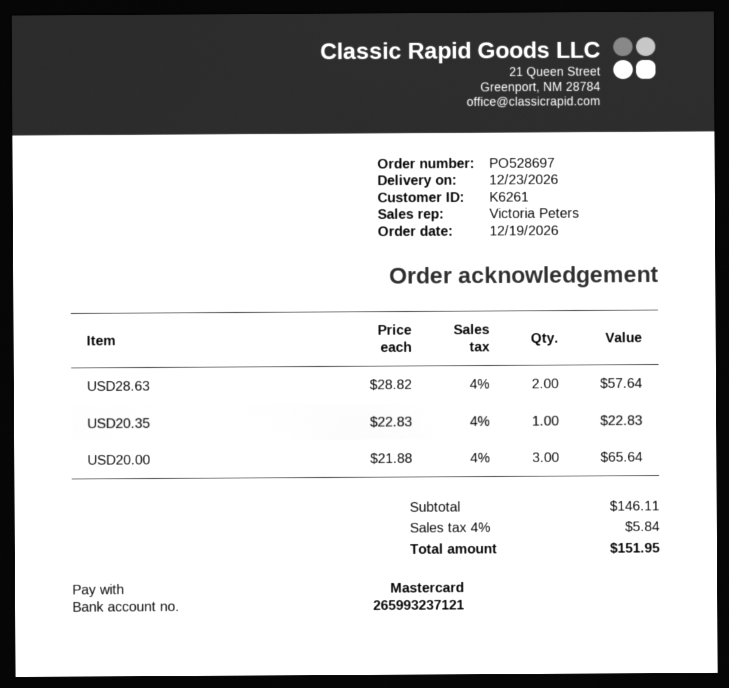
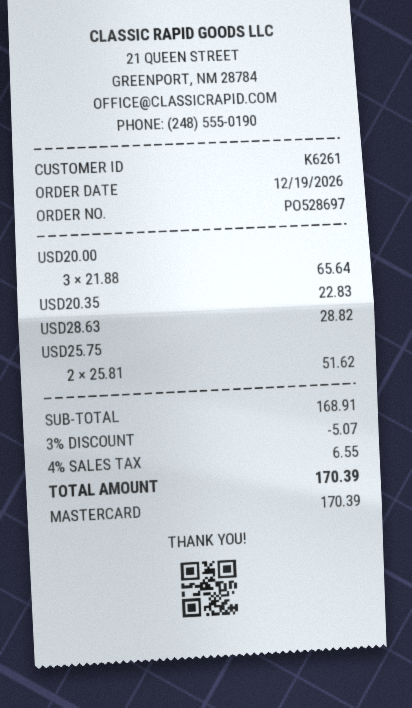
USD28.63: 2 x 28.82 = 57.64 -> 1 x 28.82 = 28.82
USD25.75: none -> 2 x 25.81 = 51.62
subtotal: 146.11 -> 168.91
discount: none -> 3% = 5.07
tax: 4% = 5.84 -> 4% = 6.55
total: 151.95 -> 170.39

